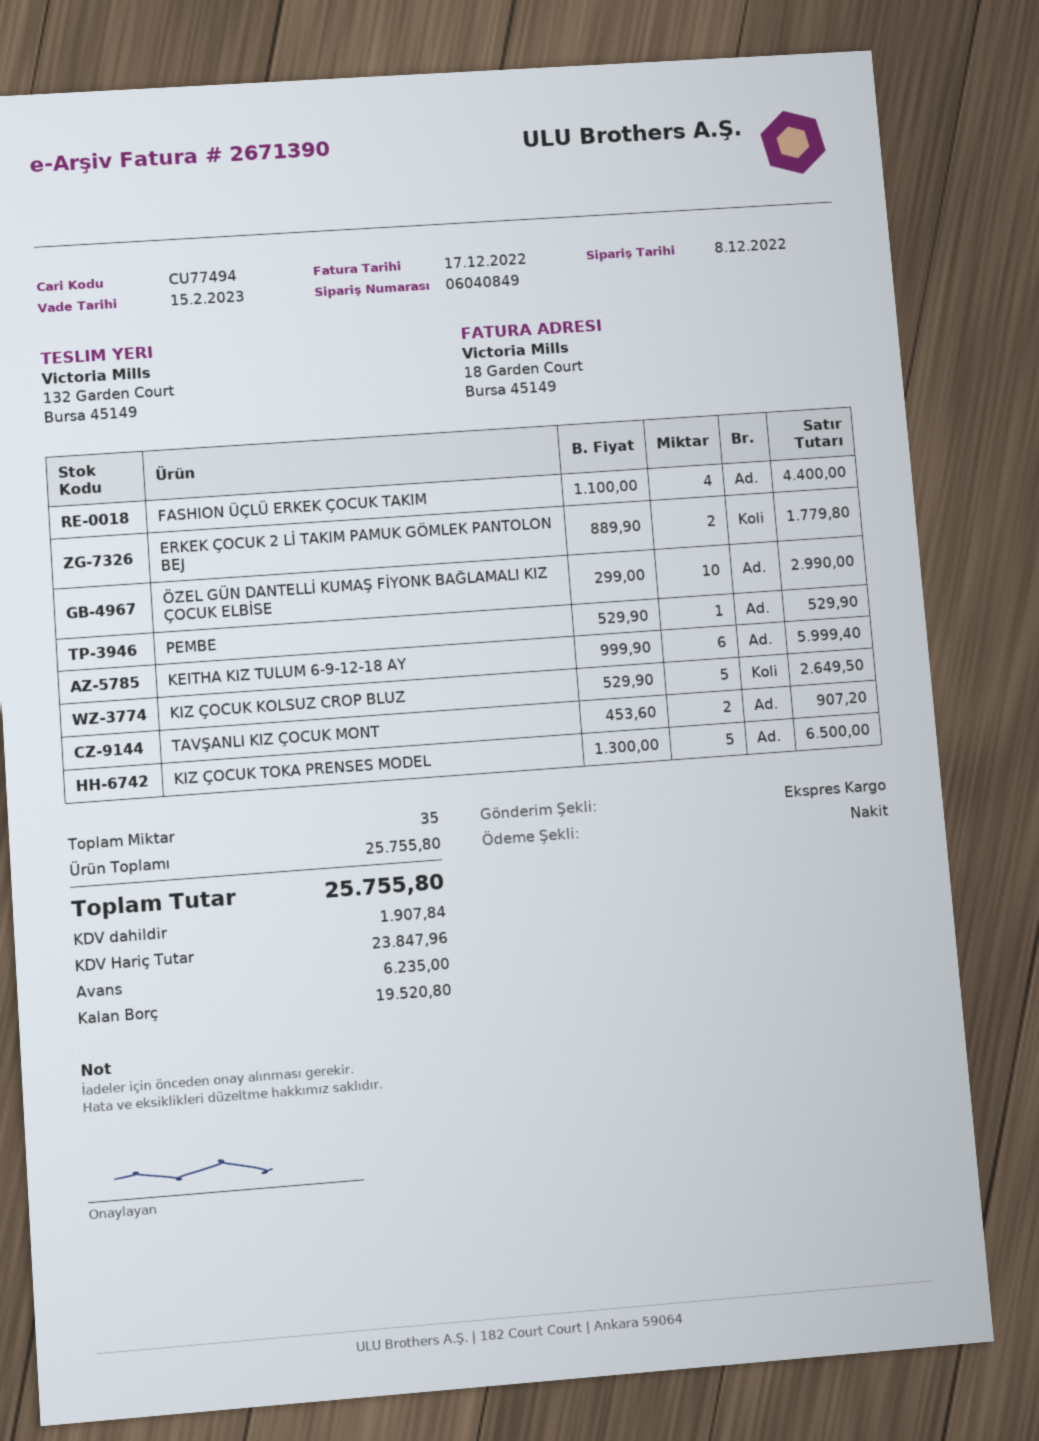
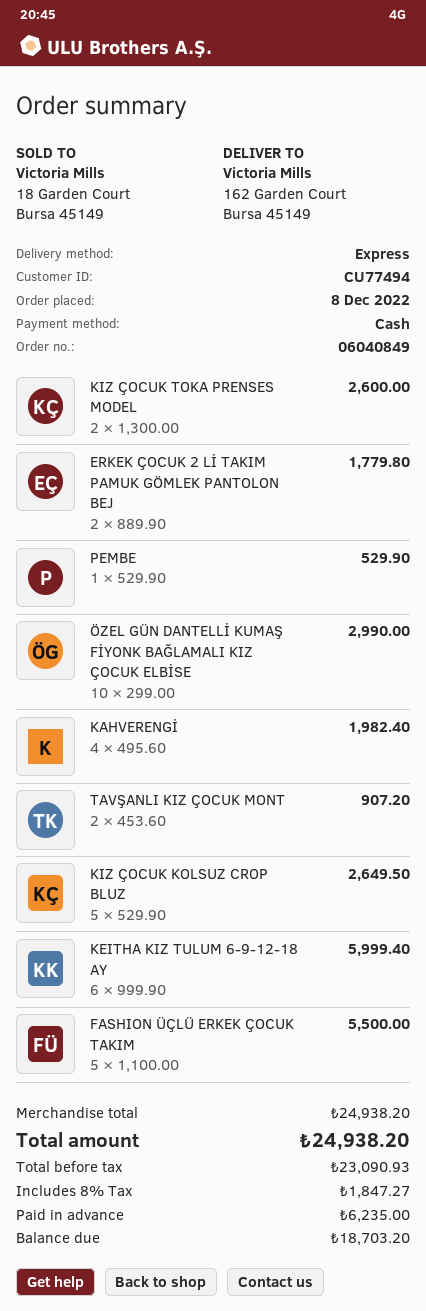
ship to: 132 Garden Court, Bursa 45149 -> 162 Garden Court, Bursa 45149
FASHION ÜÇLÜ ERKEK ÇOCUK TAKIM: 4 x 1100.00 = 4400.00 -> 5 x 1100.00 = 5500.00
KIZ ÇOCUK TOKA PRENSES MODEL: 5 x 1300.00 = 6500.00 -> 2 x 1300.00 = 2600.00
KAHVERENGİ: none -> 4 x 495.60 = 1982.40
subtotal: 25755.80 -> 24938.20
net: 23847.96 -> 23090.93
tax: 1907.84 -> 1847.27
total: 25755.80 -> 24938.20
balance: 19520.80 -> 18703.20

